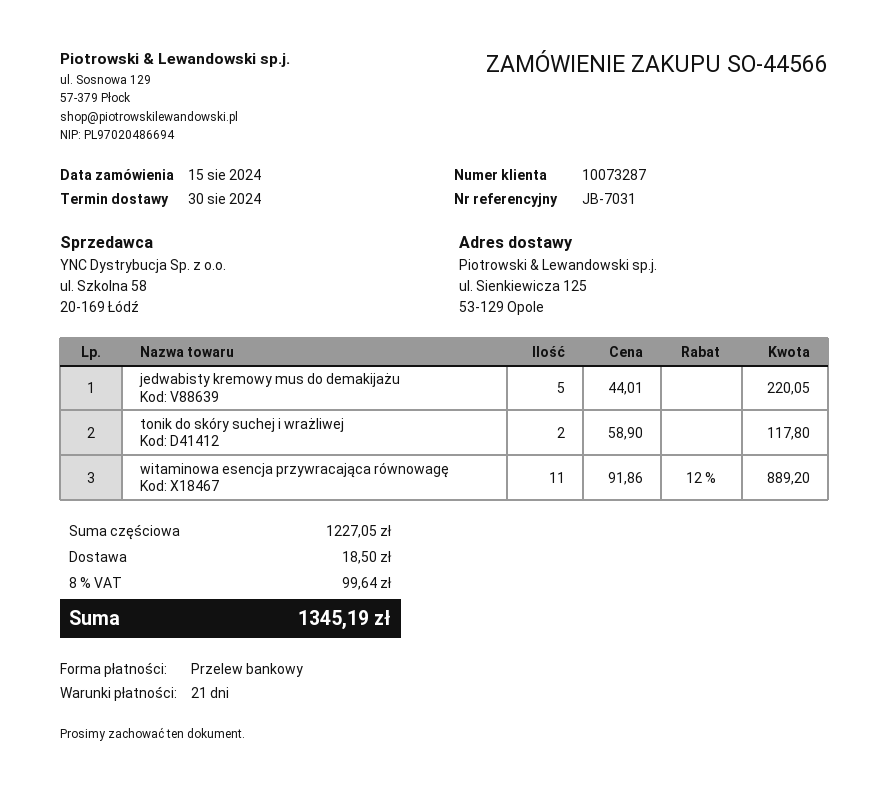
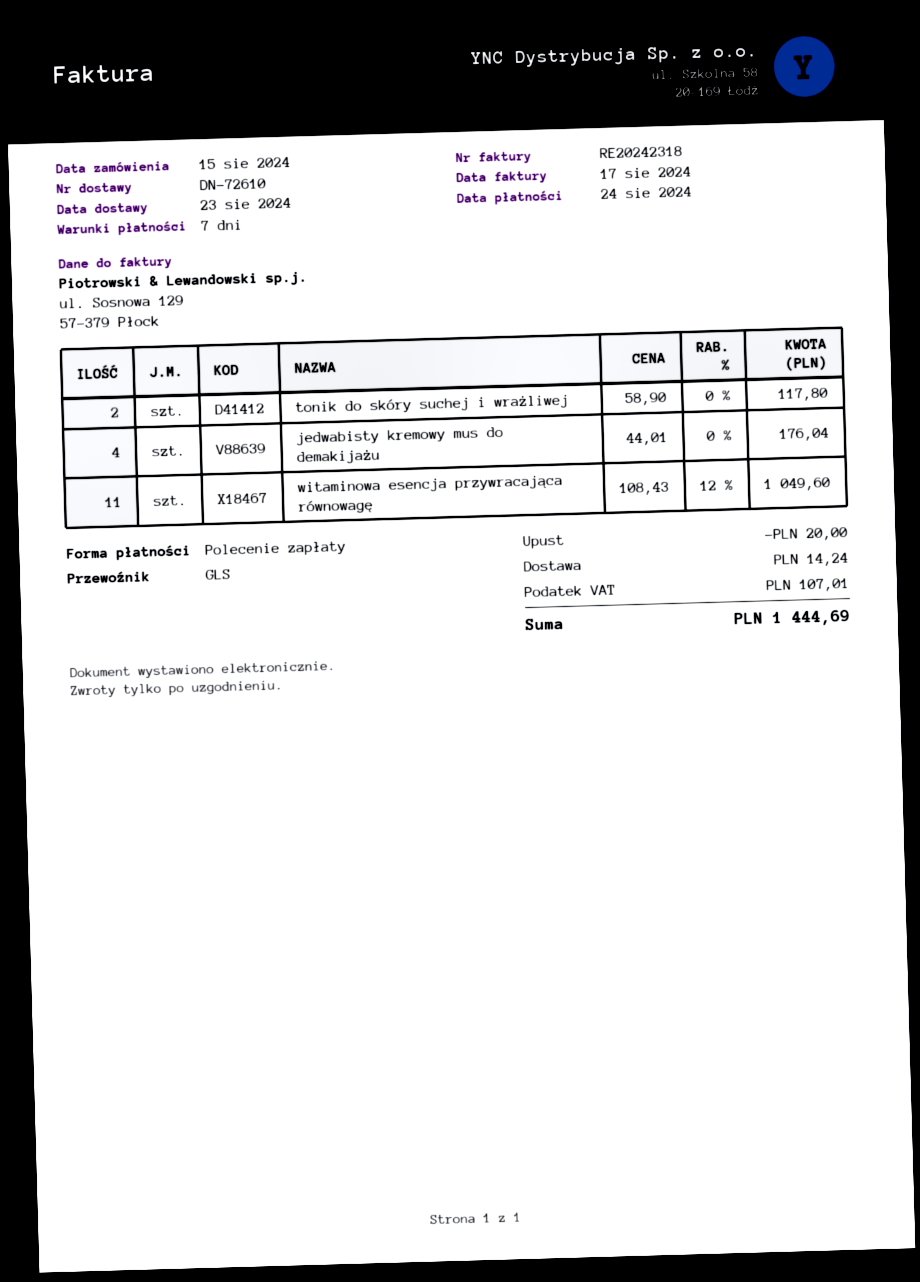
delivery date: 2024-08-30 -> 2024-08-23
payment terms: 21 days -> 7 days
payment method: bank transfer -> direct debit
jedwabisty kremowy mus do demakijażu: 5 x 44.01 = 220.05 -> 4 x 44.01 = 176.04
witaminowa esencja przywracająca równowagę: 11 x 91.86 - 12% = 889.20 -> 11 x 108.43 - 12% = 1049.60
discount: none -> 20.00
shipping: 18.50 -> 14.24
tax: 99.64 -> 107.01
total: 1345.19 -> 1444.69

